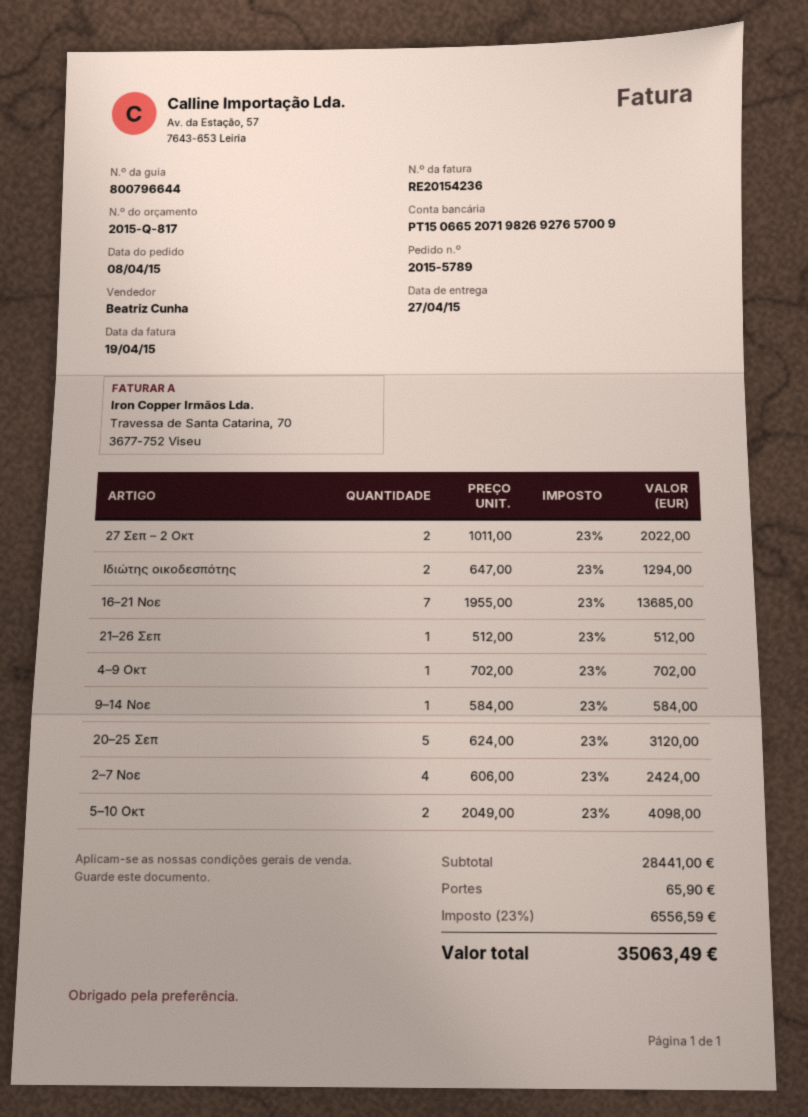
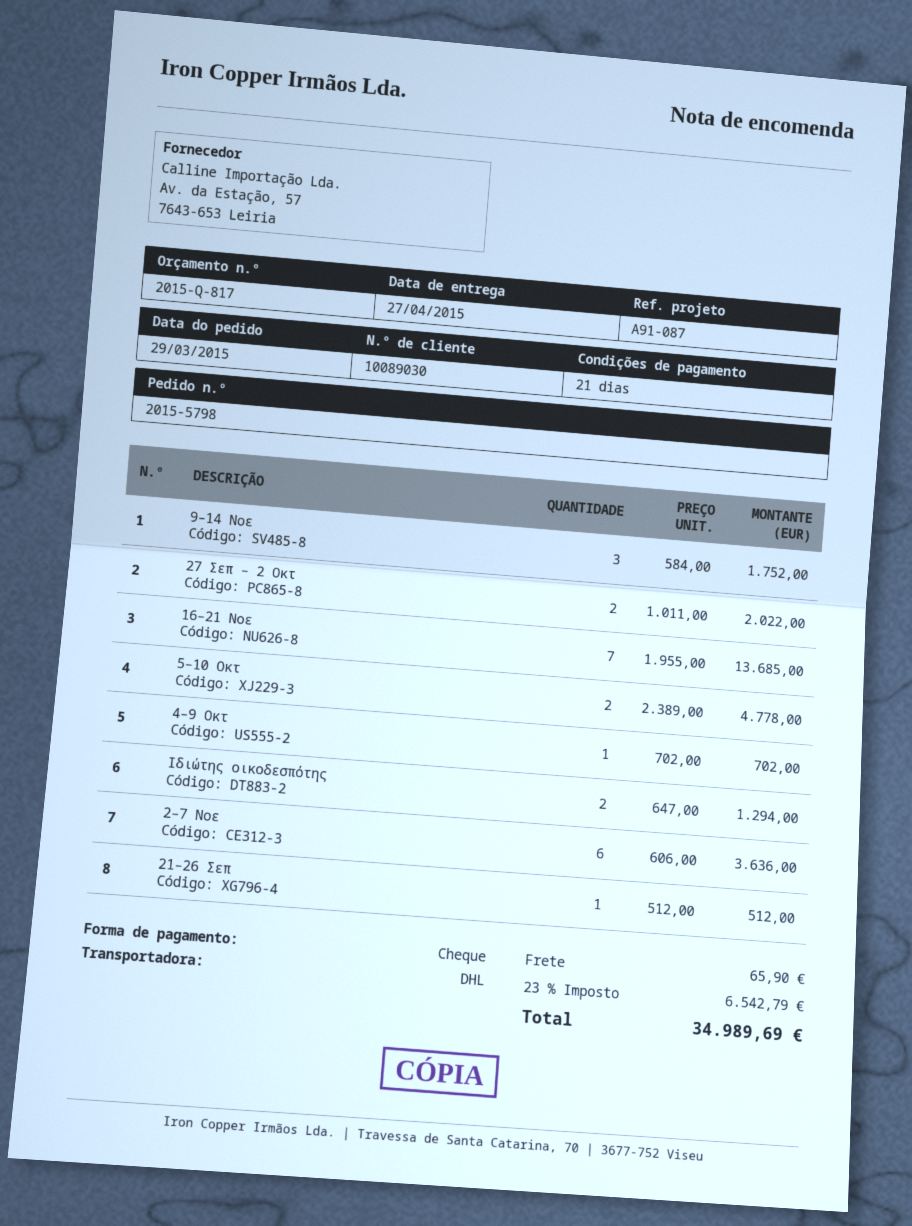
order number: 2015-5789 -> 2015-5798
order date: 2015-04-08 -> 2015-03-29
9–14 Νοε: 1 x 584.00 = 584.00 -> 3 x 584.00 = 1752.00
20–25 Σεπ: 5 x 624.00 = 3120.00 -> none
2–7 Νοε: 4 x 606.00 = 2424.00 -> 6 x 606.00 = 3636.00
5–10 Οκτ: 2 x 2049.00 = 4098.00 -> 2 x 2389.00 = 4778.00
tax: 23% = 6556.59 -> 23% = 6542.79
total: 35063.49 -> 34989.69

